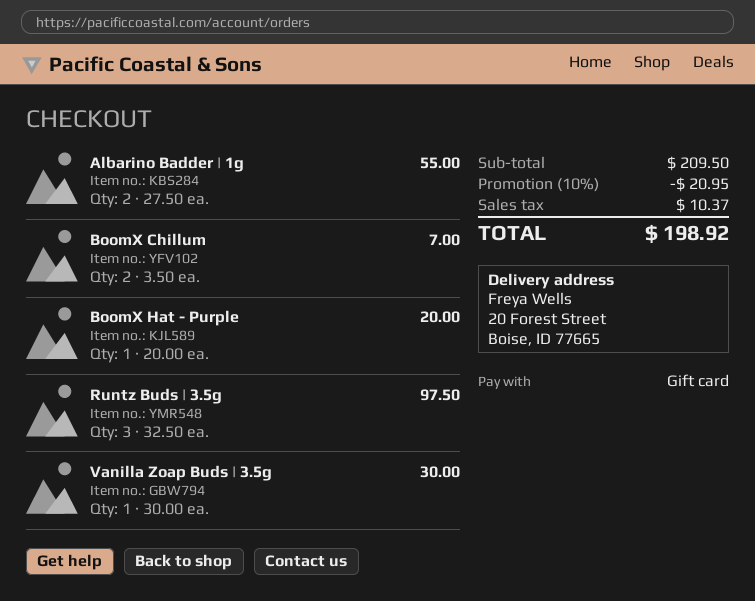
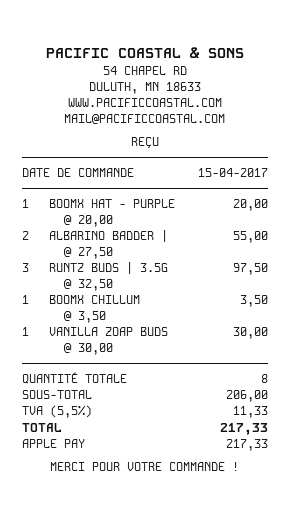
payment method: gift card -> Apple Pay
BoomX Chillum: 2 x 3.50 = 7.00 -> 1 x 3.50 = 3.50
subtotal: 209.50 -> 206.00
discount: 10% = 20.95 -> none
tax: 10.37 -> 11.33
total: 198.92 -> 217.33

